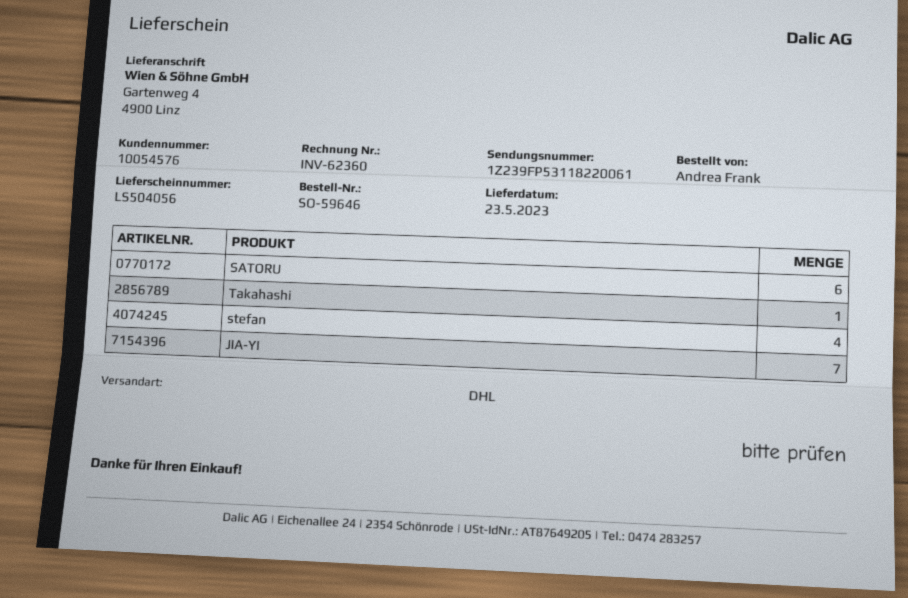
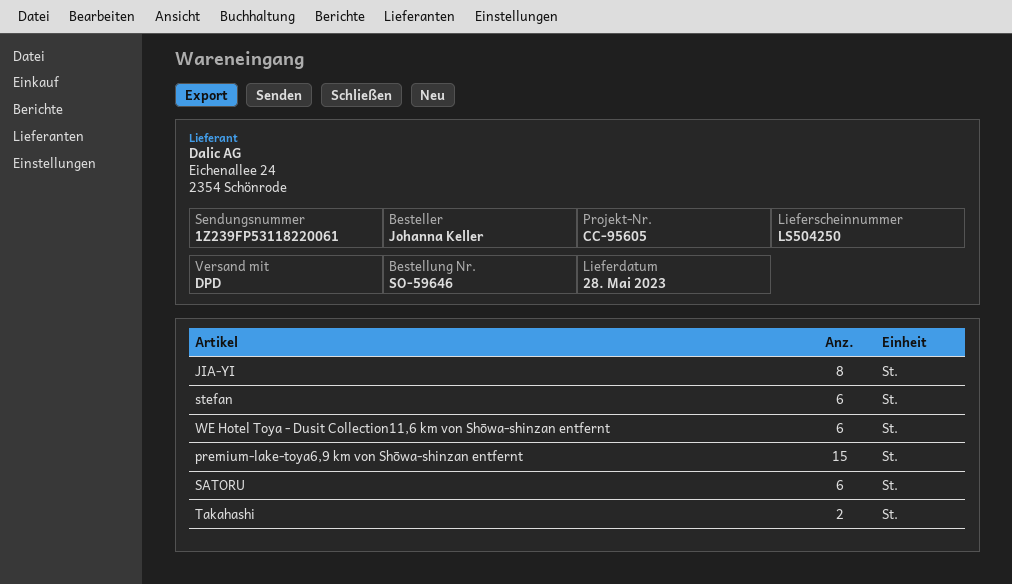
delivery note number: LS504056 -> LS504250
delivery date: 2023-05-23 -> 2023-05-28
ordered by: Andrea Frank -> Johanna Keller
shipping method: DHL -> DPD
Takahashi: 1 -> 2
stefan: 4 -> 6
JIA-YI: 7 -> 8
WE Hotel Toya - Dusit Collection11,6 km von Shōwa-shinzan entfernt: none -> 6
premium-lake-toya6,9 km von Shōwa-shinzan entfernt: none -> 15

